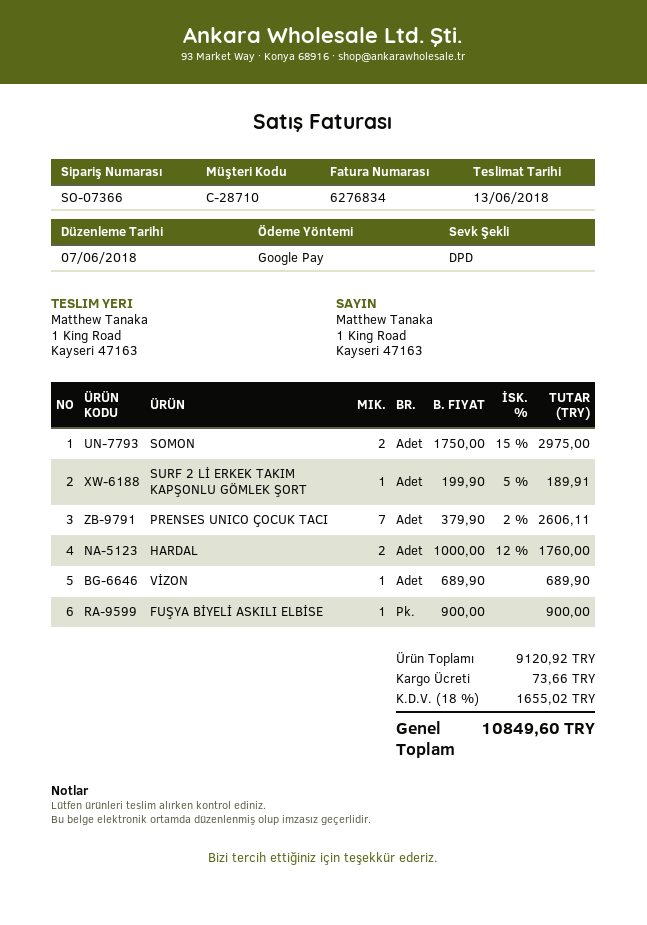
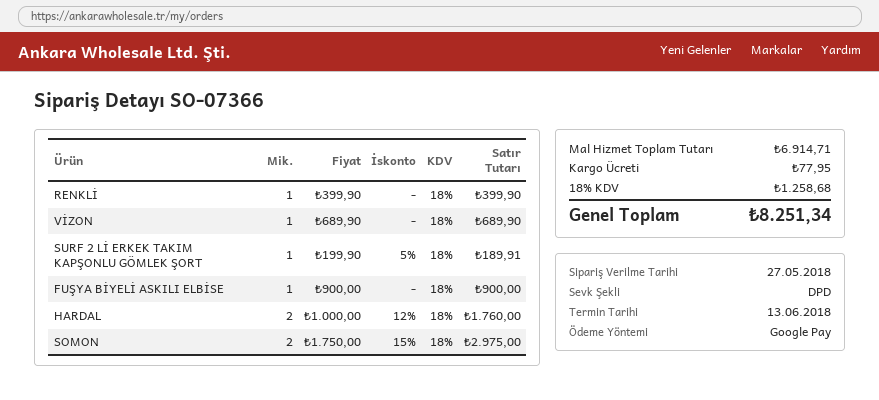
PRENSES UNICO ÇOCUK TACI: 7 x 379.90 - 2% = 2606.11 -> none
RENKLİ: none -> 1 x 399.90 = 399.90
subtotal: 9120.92 -> 6914.71
shipping: 73.66 -> 77.95
tax: 18% = 1655.02 -> 18% = 1258.68
total: 10849.60 -> 8251.34

